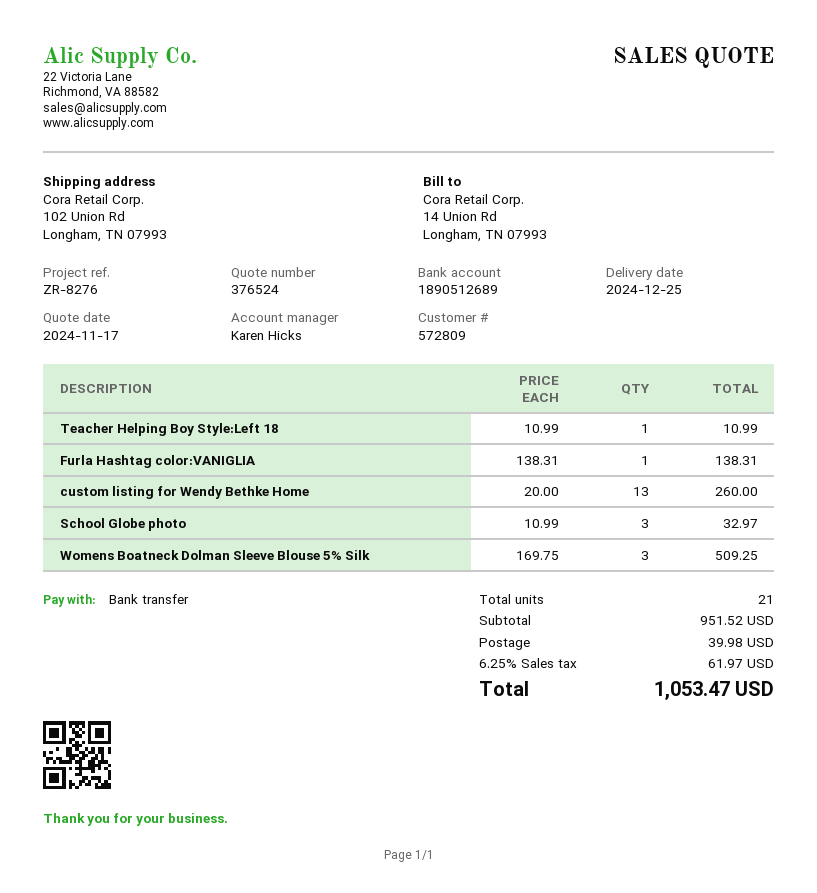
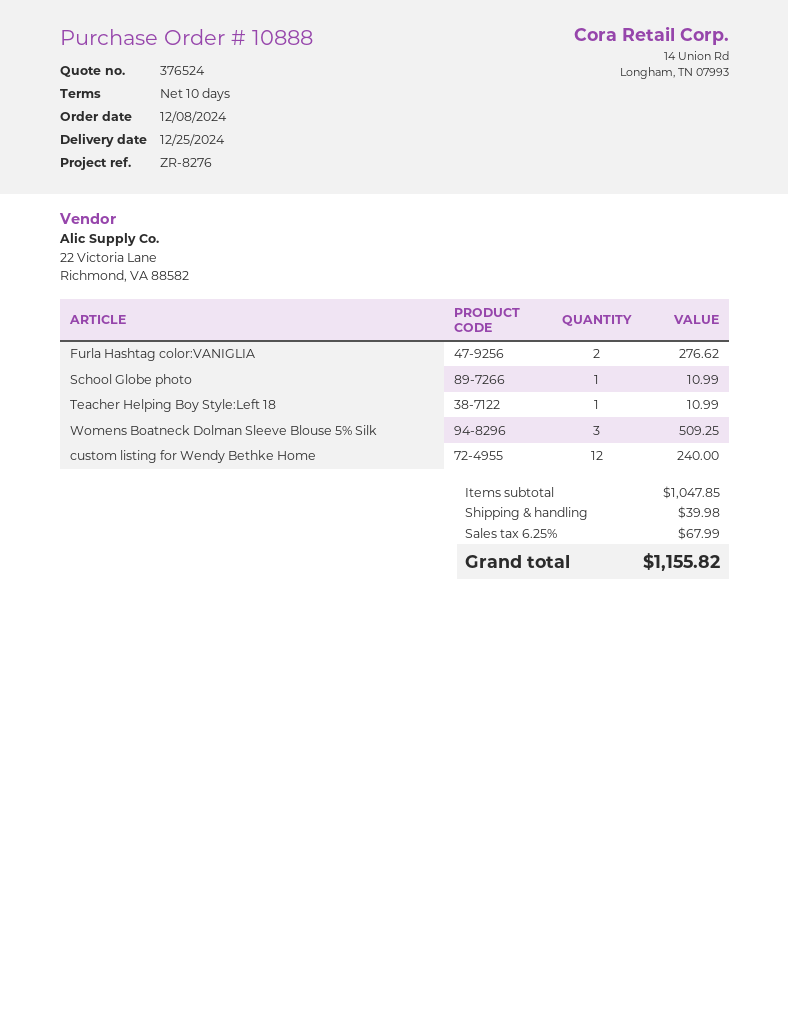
Furla Hashtag color:VANIGLIA: 1 for 138.31 -> 2 for 276.62
custom listing for Wendy Bethke Home: 13 for 260.00 -> 12 for 240.00
School Globe photo: 3 for 32.97 -> 1 for 10.99
subtotal: 951.52 -> 1047.85
tax: 6.25% = 61.97 -> 6.25% = 67.99
total: 1053.47 -> 1155.82

